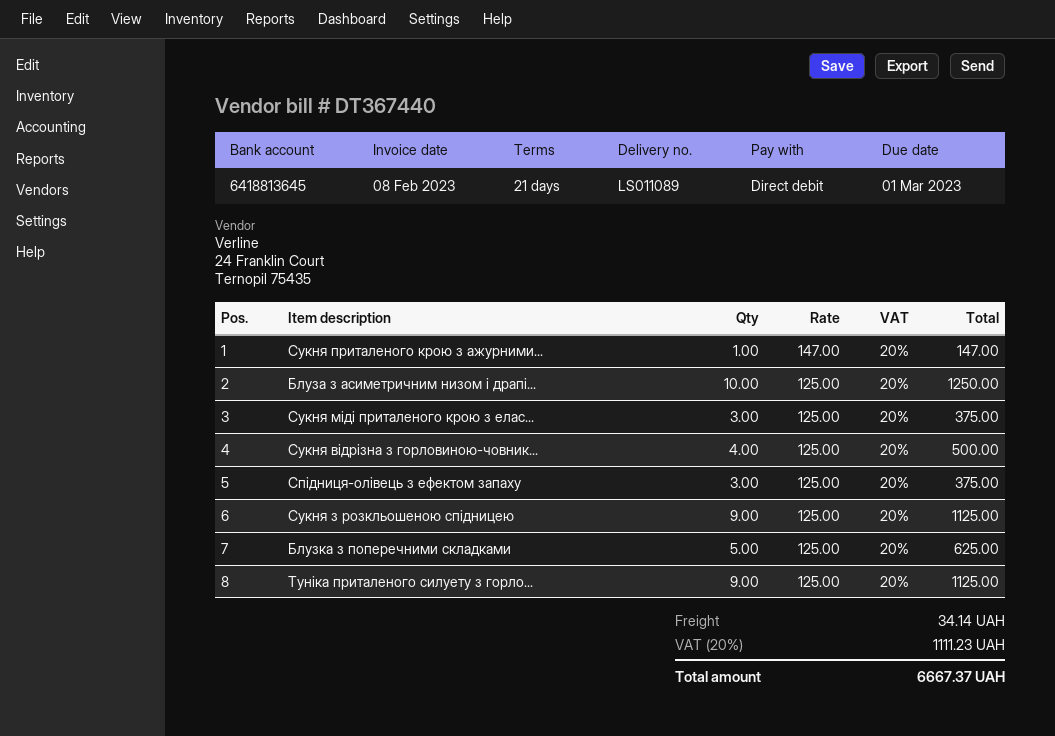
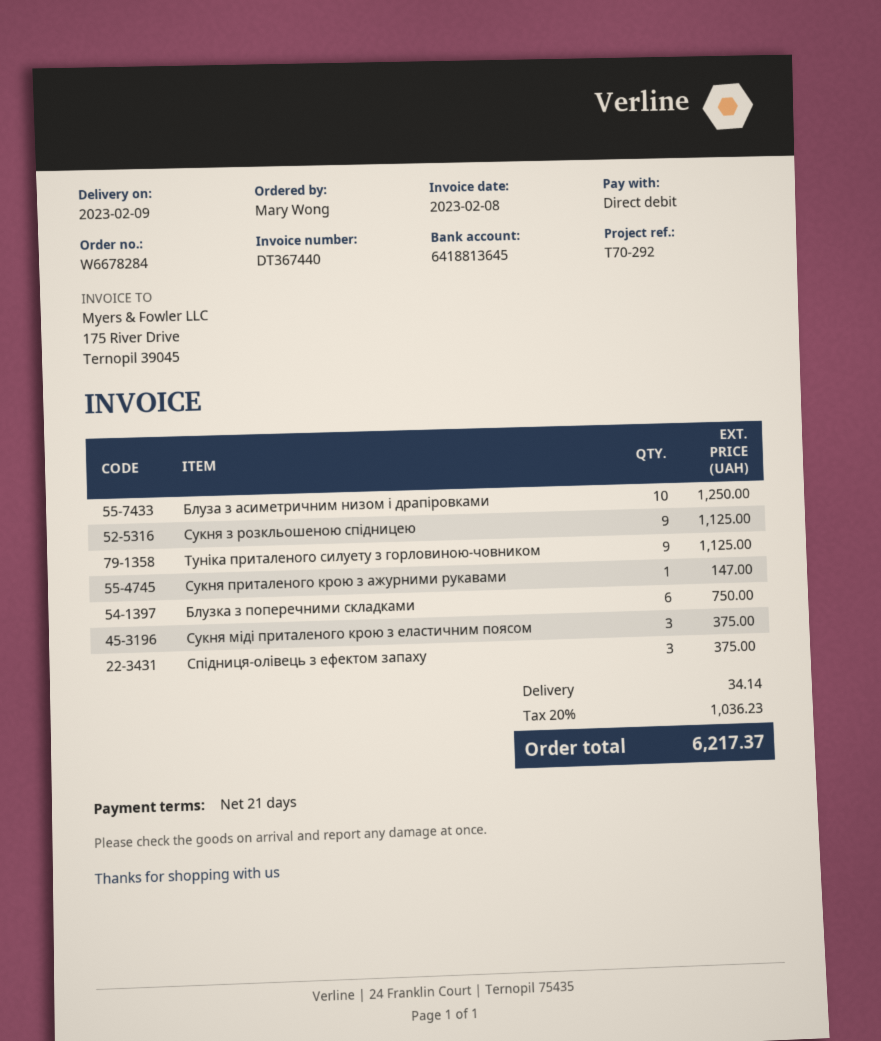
Сукня відрізна з горловиною-човник...: 4 for 500.00 -> none
Блузка з поперечними складками: 5 for 625.00 -> 6 for 750.00
tax: 20% = 1111.23 -> 20% = 1036.23
total: 6667.37 -> 6217.37

